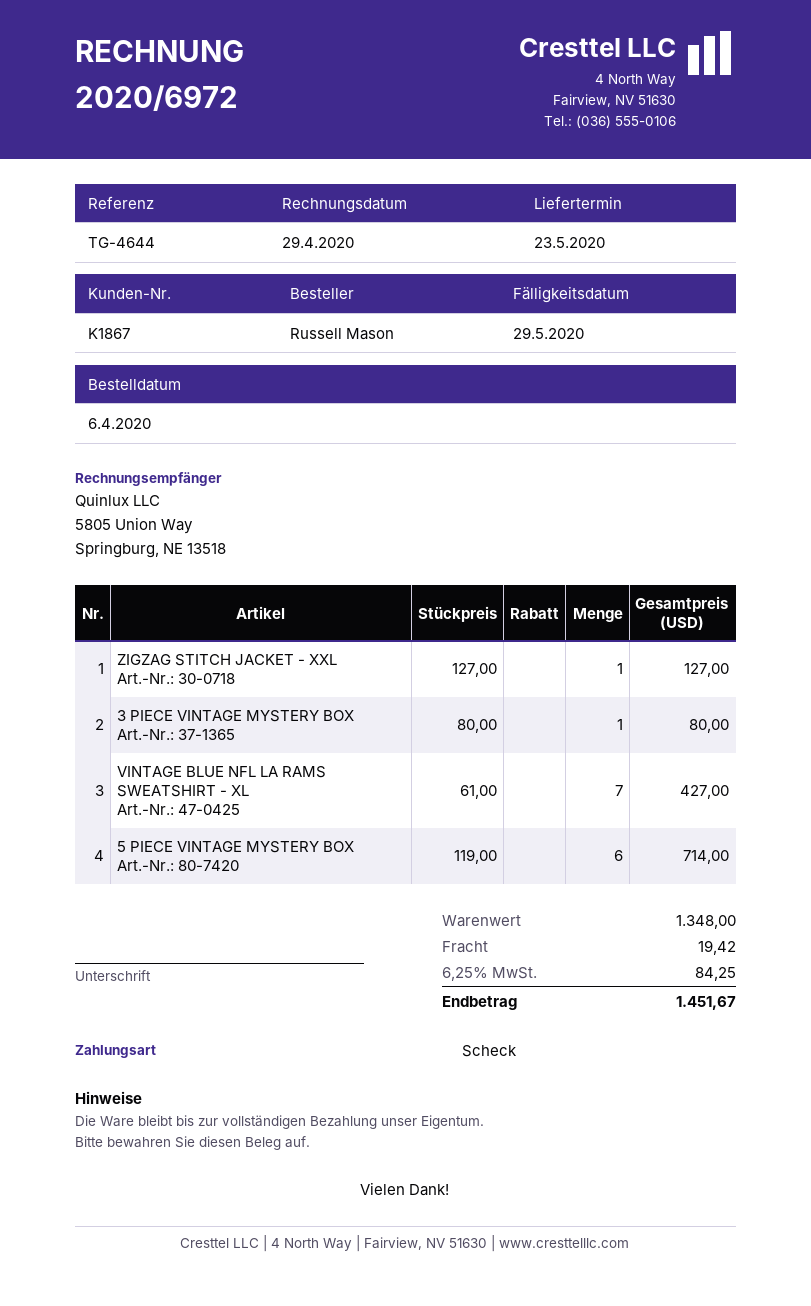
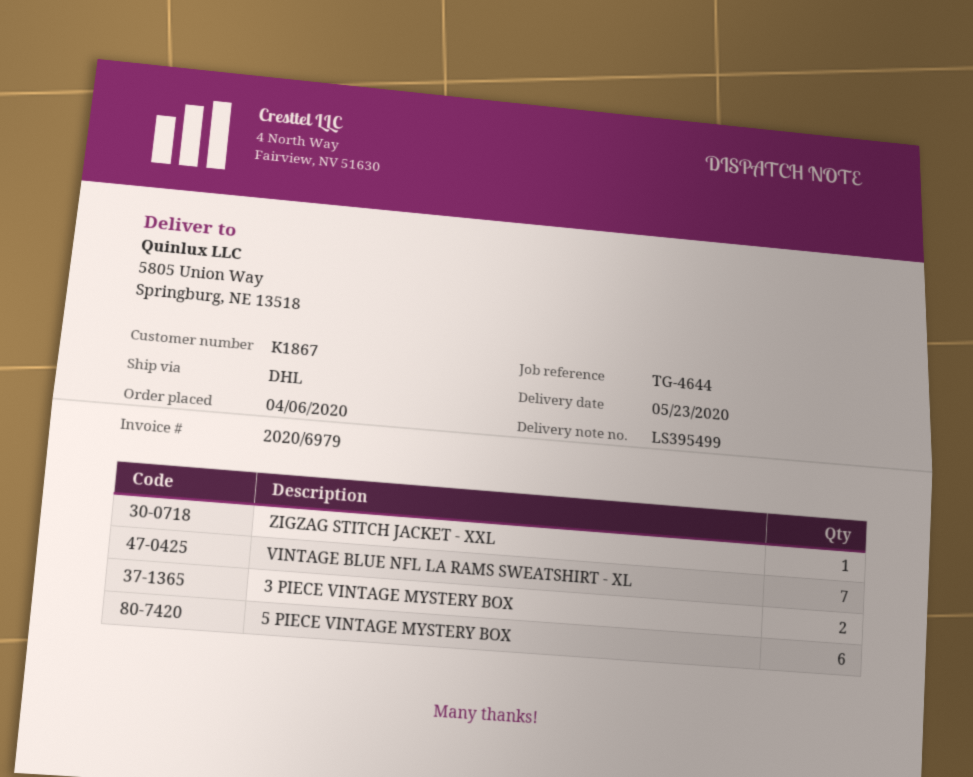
invoice number: 2020/6972 -> 2020/6979
3 PIECE VINTAGE MYSTERY BOX: 1 -> 2

